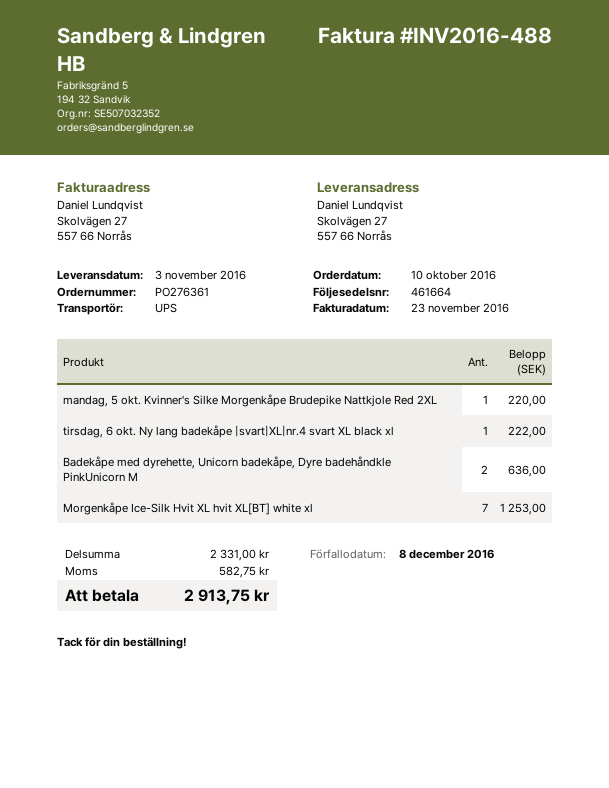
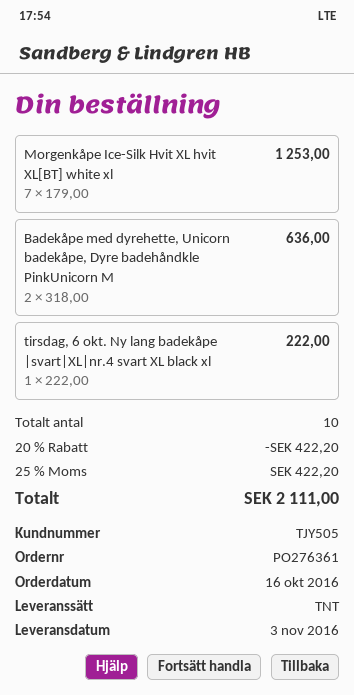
order date: 2016-10-10 -> 2016-10-16
shipping method: UPS -> TNT
mandag, 5 okt. Kvinner's Silke Morgenkåpe Brudepike Nattkjole Red 2XL: 1 for 220.00 -> none
discount: none -> 20% = 422.20
tax: 582.75 -> 422.20
total: 2913.75 -> 2111.00

